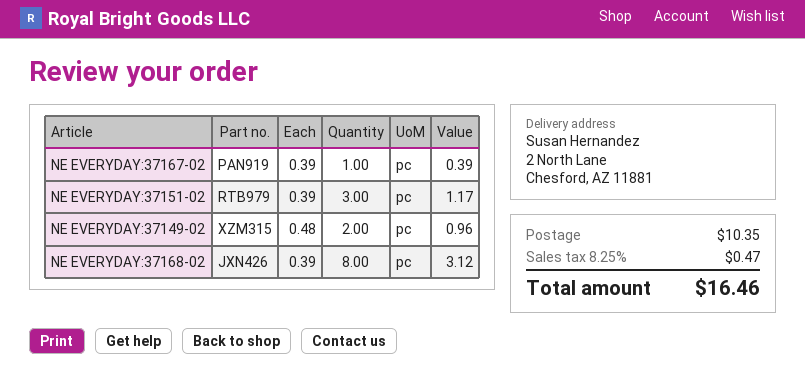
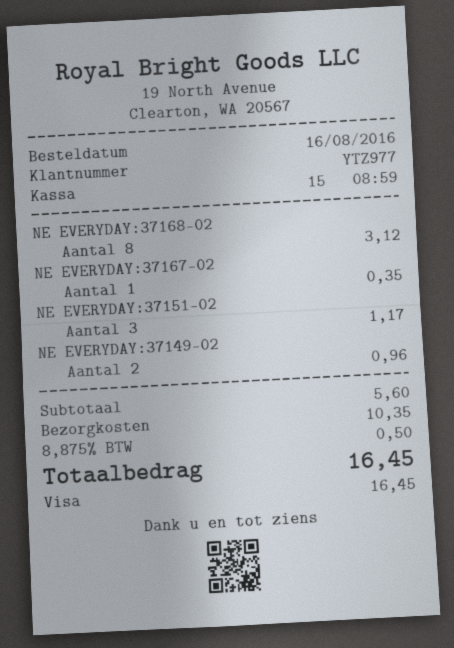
NE EVERYDAY:37167-02: 1 for 0.39 -> 1 for 0.35
tax: 8.25% = 0.47 -> 8.875% = 0.50
total: 16.46 -> 16.45

